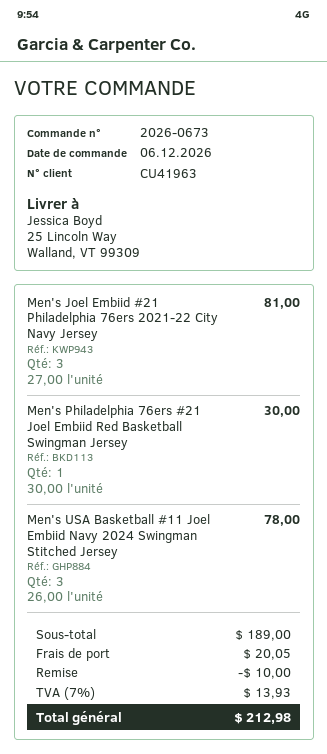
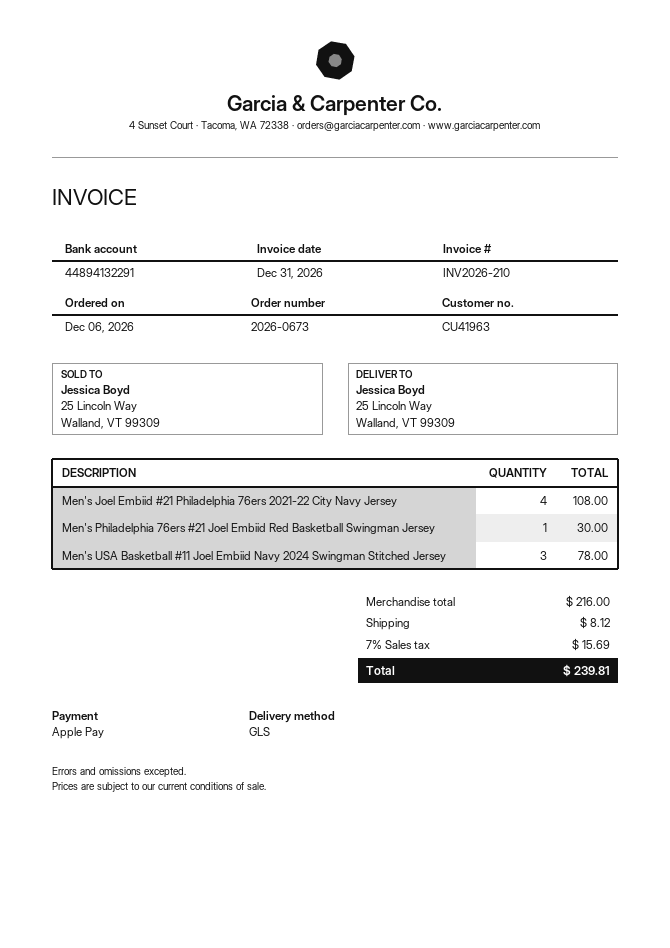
Men's Joel Embiid #21 Philadelphia 76ers 2021-22 City Navy Jersey: 3 for 81.00 -> 4 for 108.00
subtotal: 189.00 -> 216.00
discount: 10.00 -> none
shipping: 20.05 -> 8.12
tax: 7% = 13.93 -> 7% = 15.69
total: 212.98 -> 239.81

